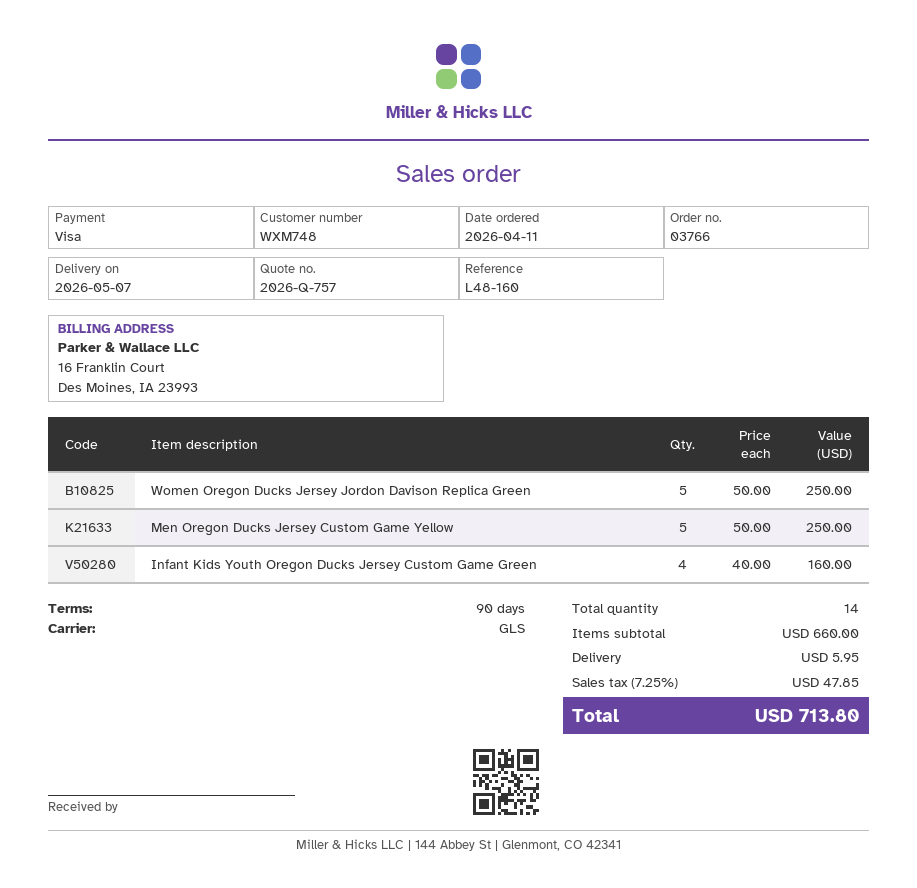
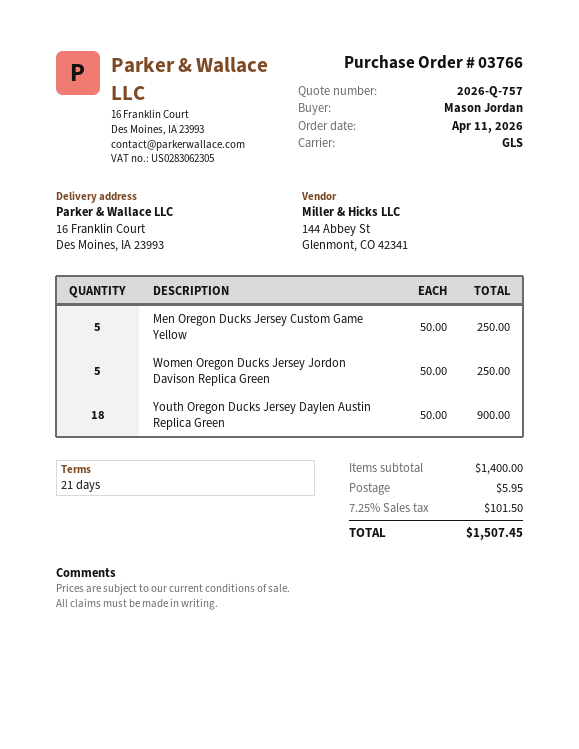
payment terms: 90 days -> 21 days
Infant Kids Youth Oregon Ducks Jersey Custom Game Green: 4 x 40.00 = 160.00 -> none
Youth Oregon Ducks Jersey Daylen Austin Replica Green: none -> 18 x 50.00 = 900.00
subtotal: 660.00 -> 1400.00
tax: 7.25% = 47.85 -> 7.25% = 101.50
total: 713.80 -> 1507.45

